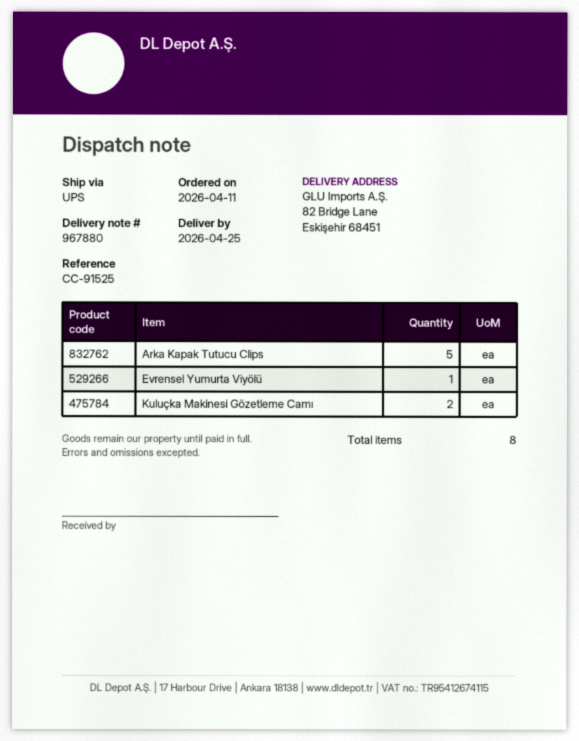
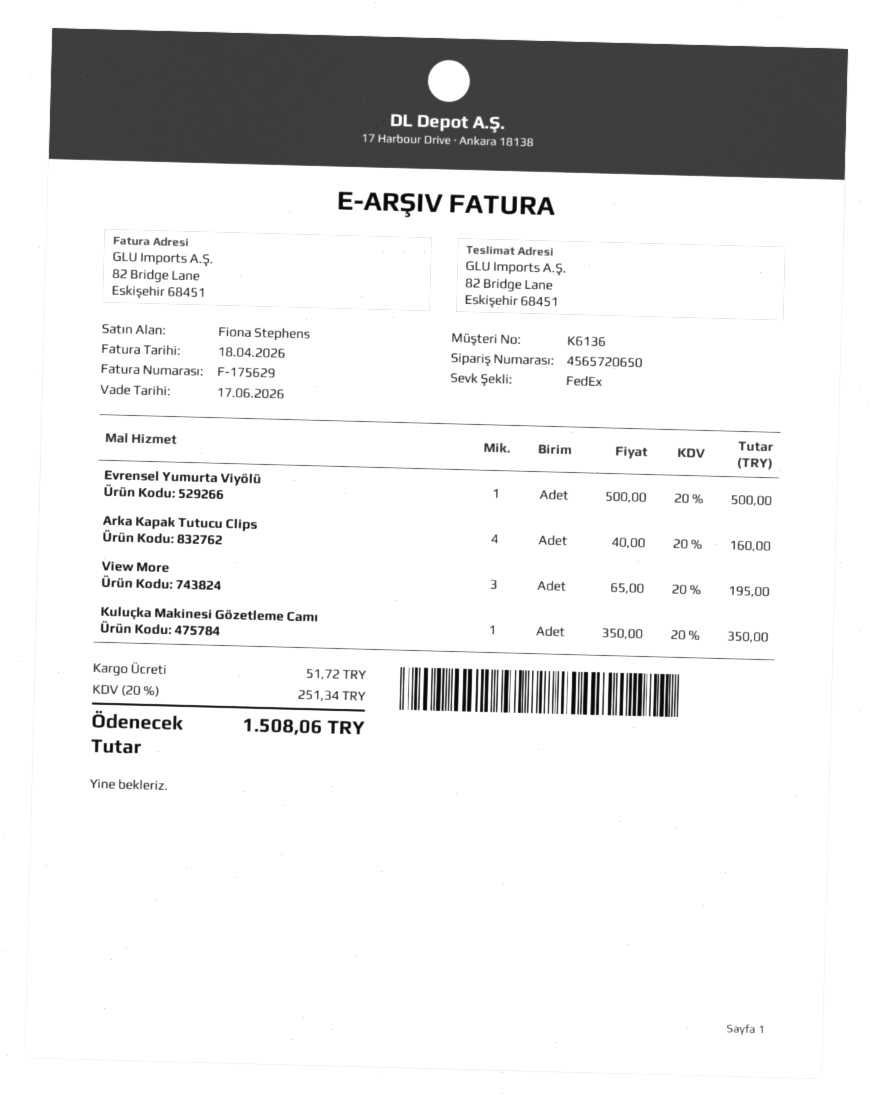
shipping method: UPS -> FedEx
Arka Kapak Tutucu Clips: 5 -> 4
Kuluçka Makinesi Gözetleme Camı: 2 -> 1
View More: none -> 3

